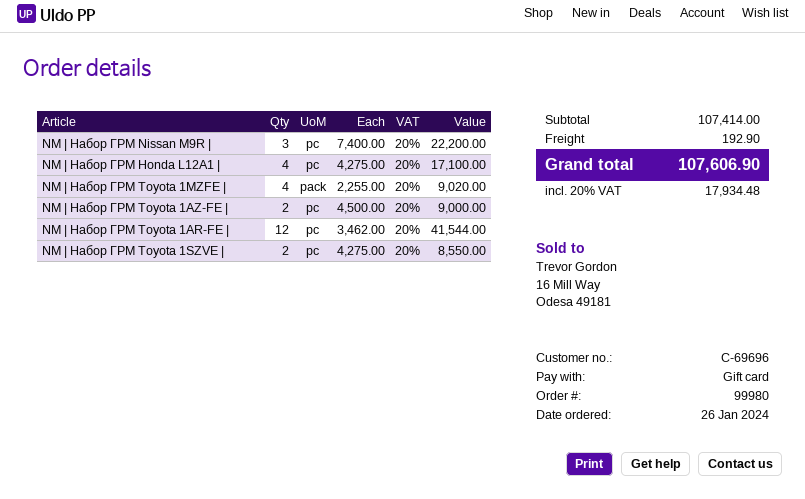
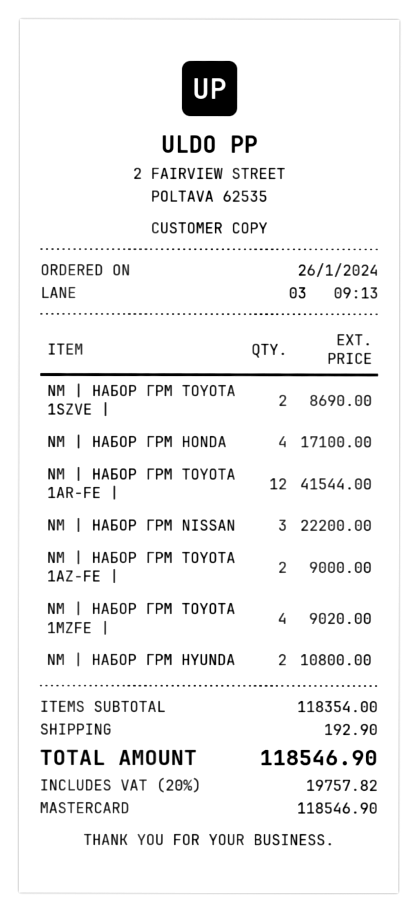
payment method: gift card -> Mastercard
NM | Набор ГРМ Toyota 1SZVE |: 2 for 8550.00 -> 2 for 8690.00
NM | НАБОР ГРМ HYUNDA: none -> 2 for 10800.00
subtotal: 107414.00 -> 118354.00
tax: 20% = 17934.48 -> 20% = 19757.82
total: 107606.90 -> 118546.90

